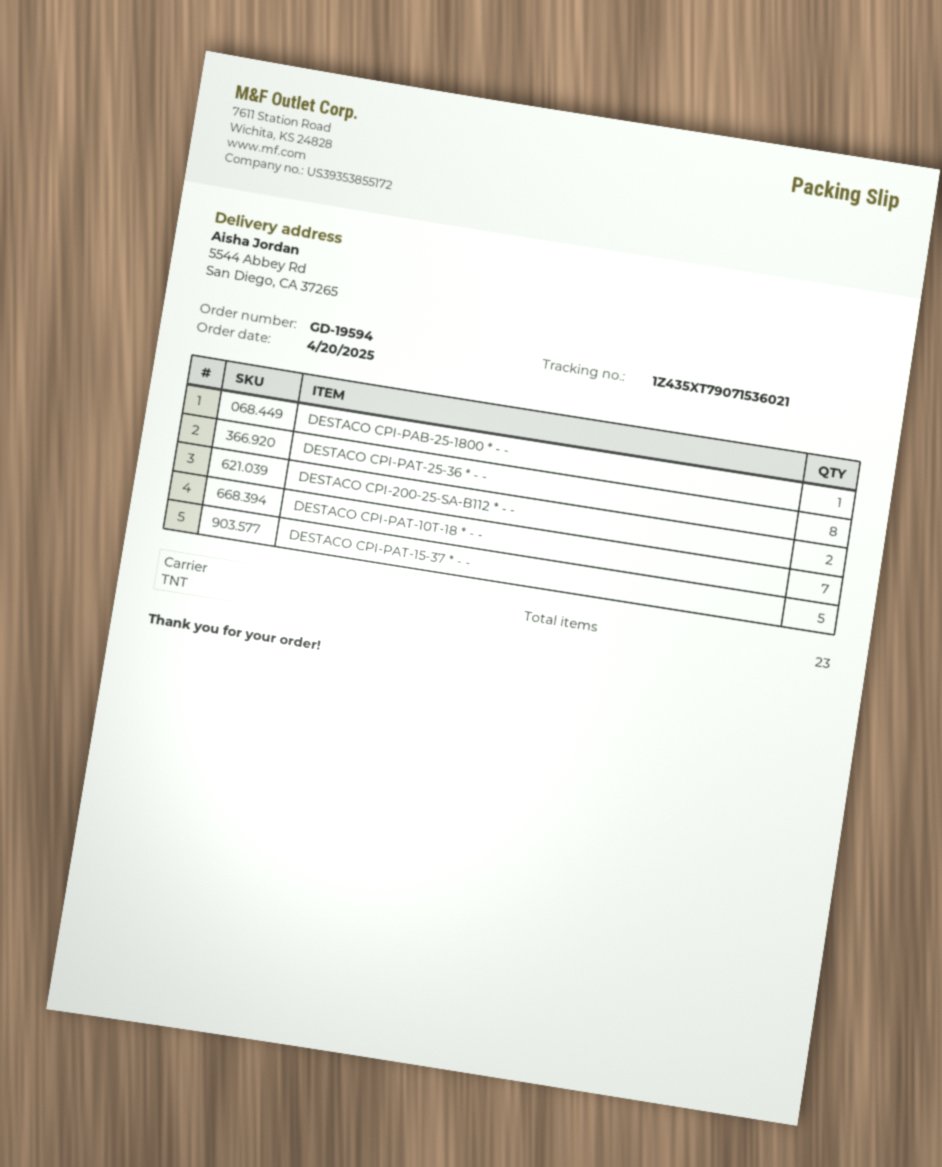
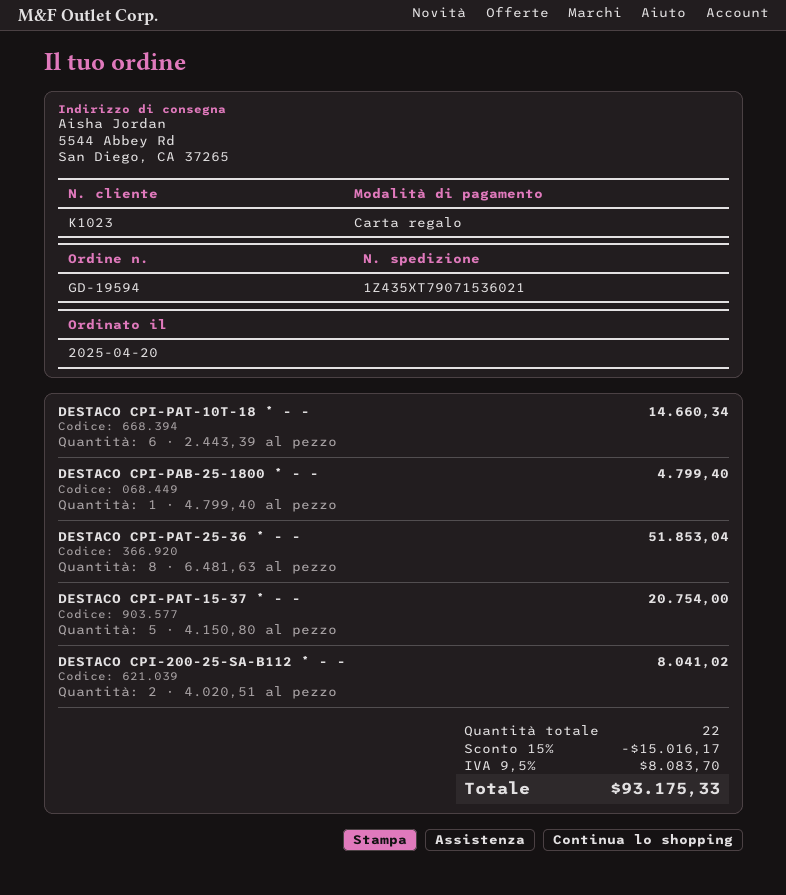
DESTACO CPI-PAT-10T-18 * - -: 7 -> 6
total quantity: 23 -> 22

